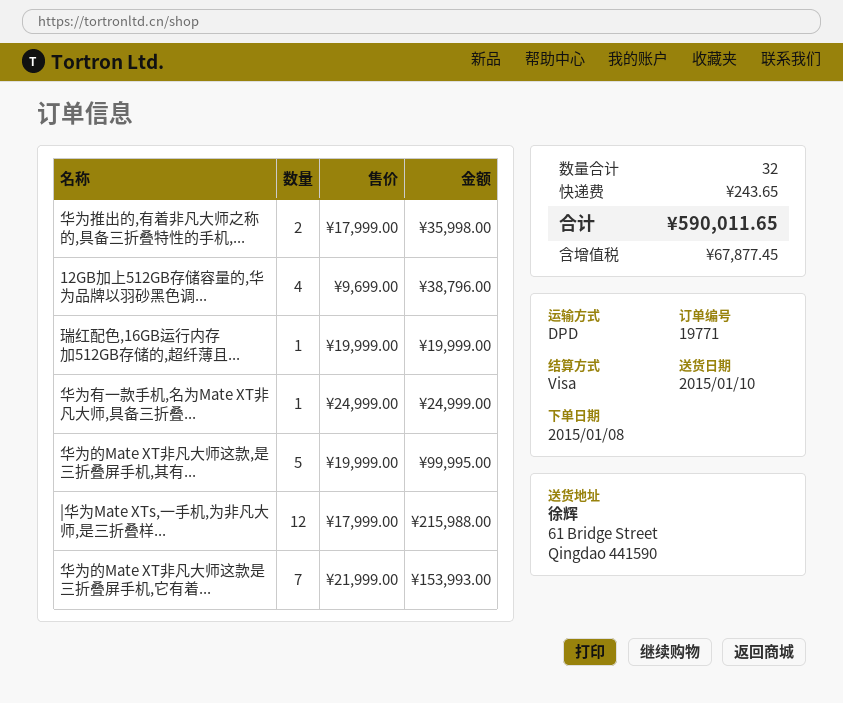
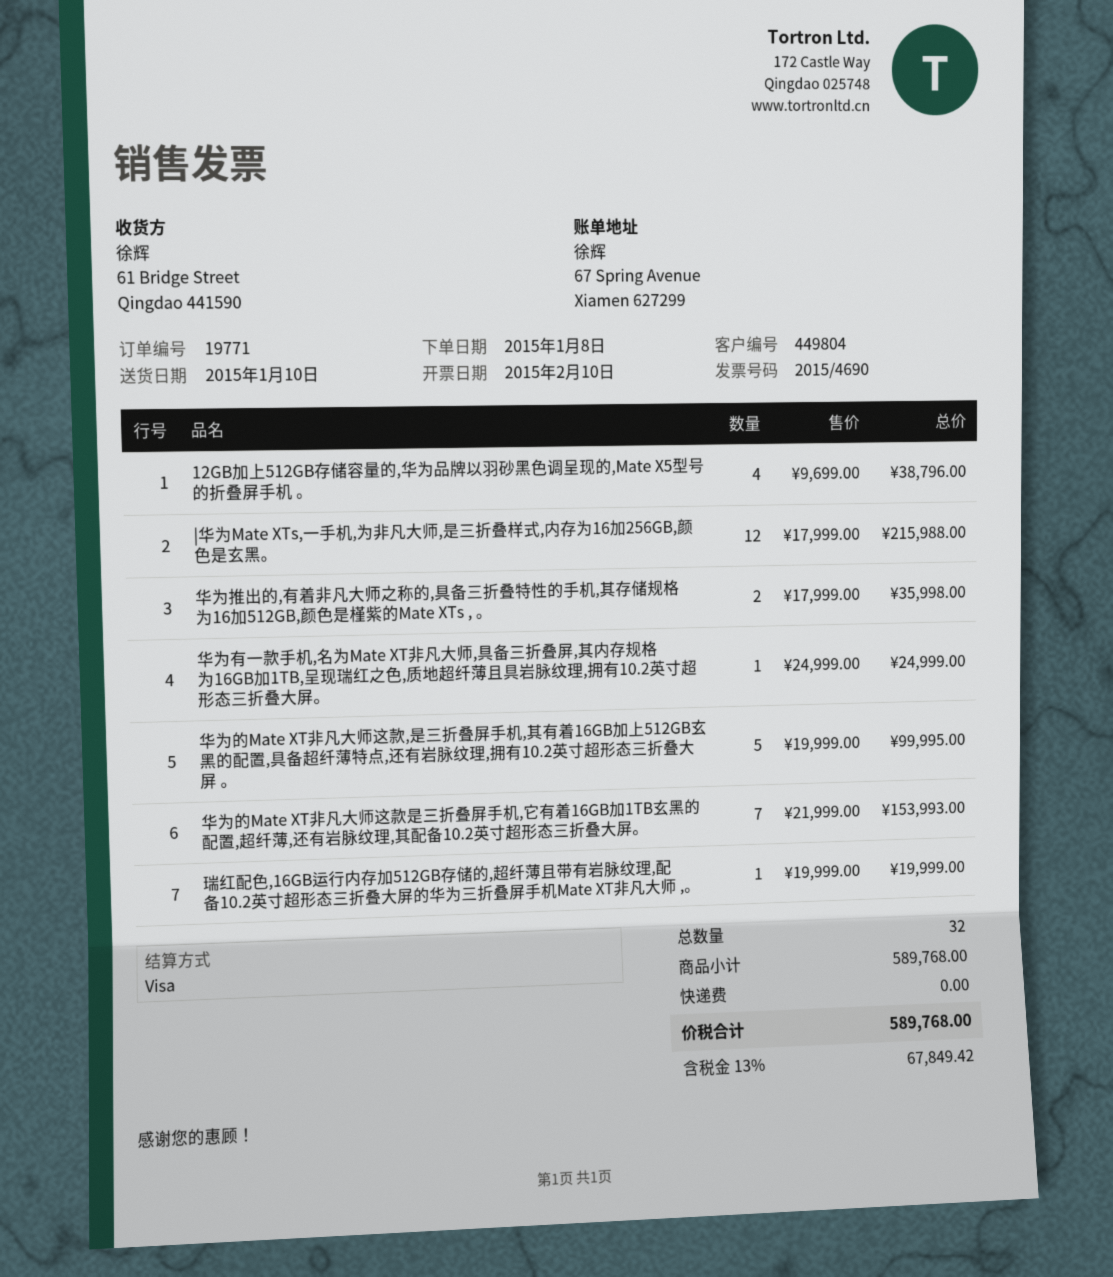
shipping: 243.65 -> 0.00
tax: 67877.45 -> 67849.42
total: 590011.65 -> 589768.00

